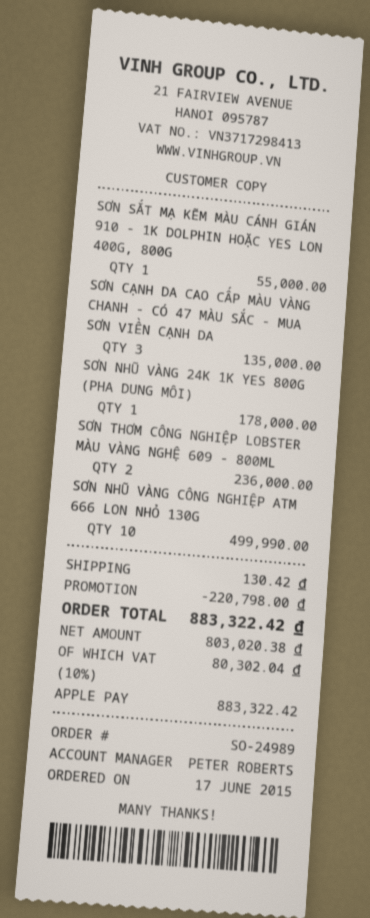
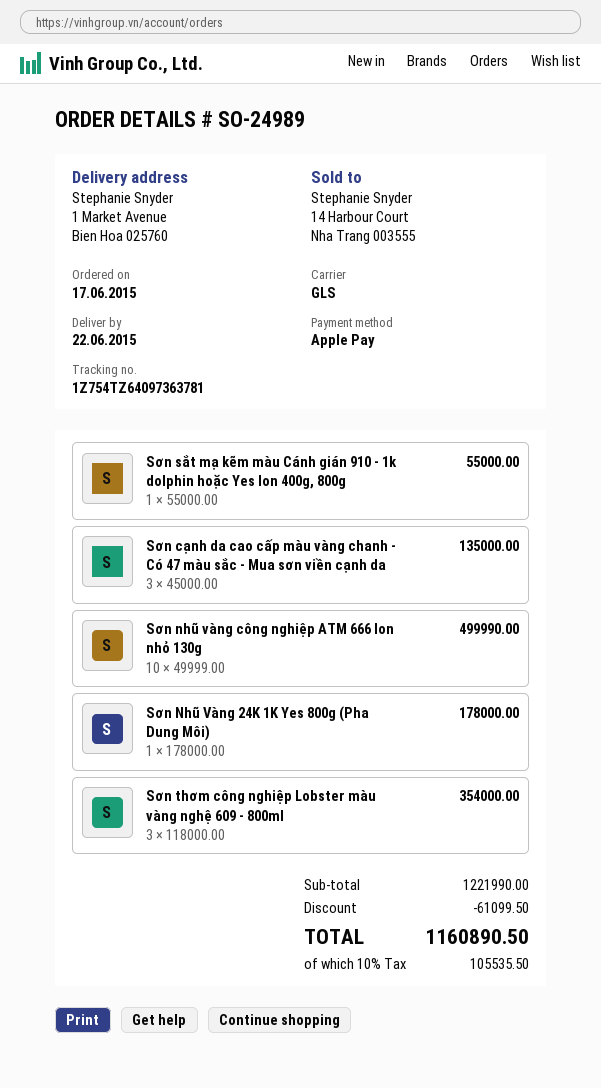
SƠN THƠM CÔNG NGHIỆP LOBSTER MÀU VÀNG NGHỆ 609 - 800ML: 2 for 236000.00 -> 3 for 354000.00
discount: 220798.00 -> 61099.50
shipping: 130.42 -> none
tax: 10% = 80302.04 -> 10% = 105535.50
total: 883322.42 -> 1160890.50

